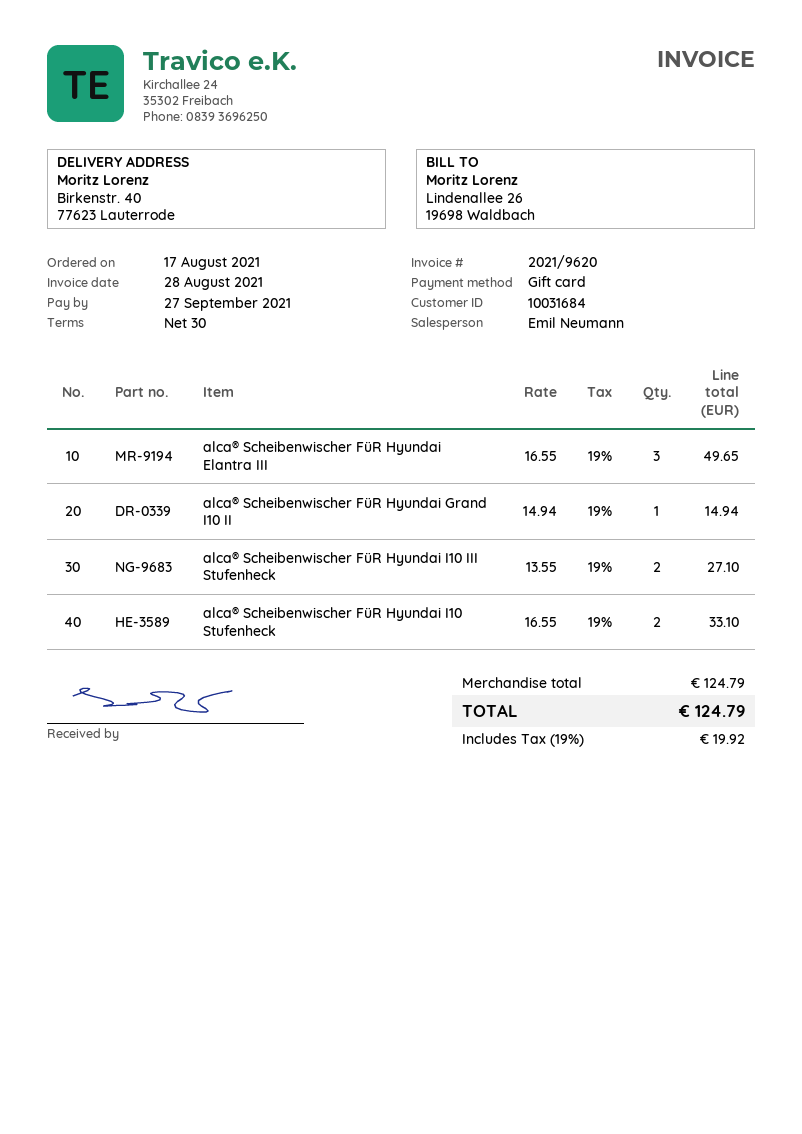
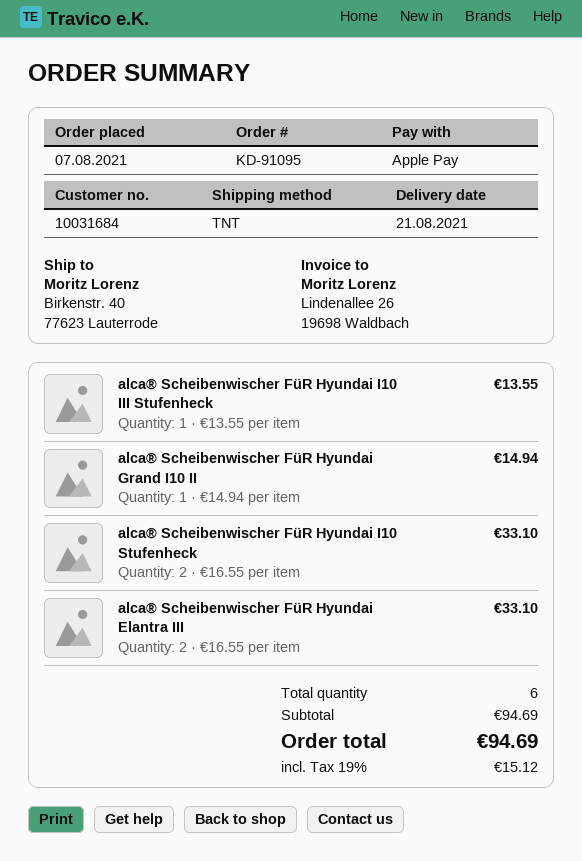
order date: 2021-08-17 -> 2021-08-07
payment method: gift card -> Apple Pay
alca® Scheibenwischer FüR Hyundai Elantra III: 3 x 16.55 = 49.65 -> 2 x 16.55 = 33.10
alca® Scheibenwischer FüR Hyundai I10 III Stufenheck: 2 x 13.55 = 27.10 -> 1 x 13.55 = 13.55
subtotal: 124.79 -> 94.69
tax: 19% = 19.92 -> 19% = 15.12
total: 124.79 -> 94.69

